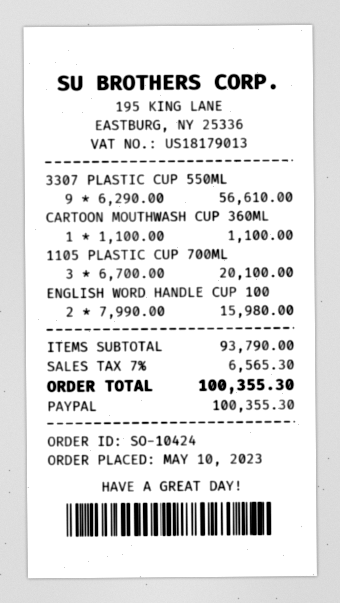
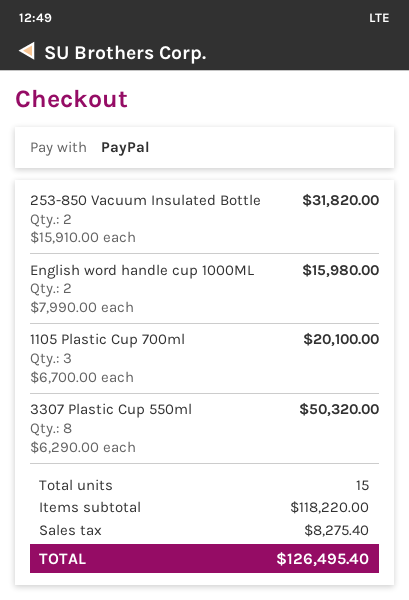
3307 PLASTIC CUP 550ML: 9 x 6290.00 = 56610.00 -> 8 x 6290.00 = 50320.00
CARTOON MOUTHWASH CUP 360ML: 1 x 1100.00 = 1100.00 -> none
253-850 Vacuum Insulated Bottle: none -> 2 x 15910.00 = 31820.00
subtotal: 93790.00 -> 118220.00
tax: 6565.30 -> 8275.40
total: 100355.30 -> 126495.40

